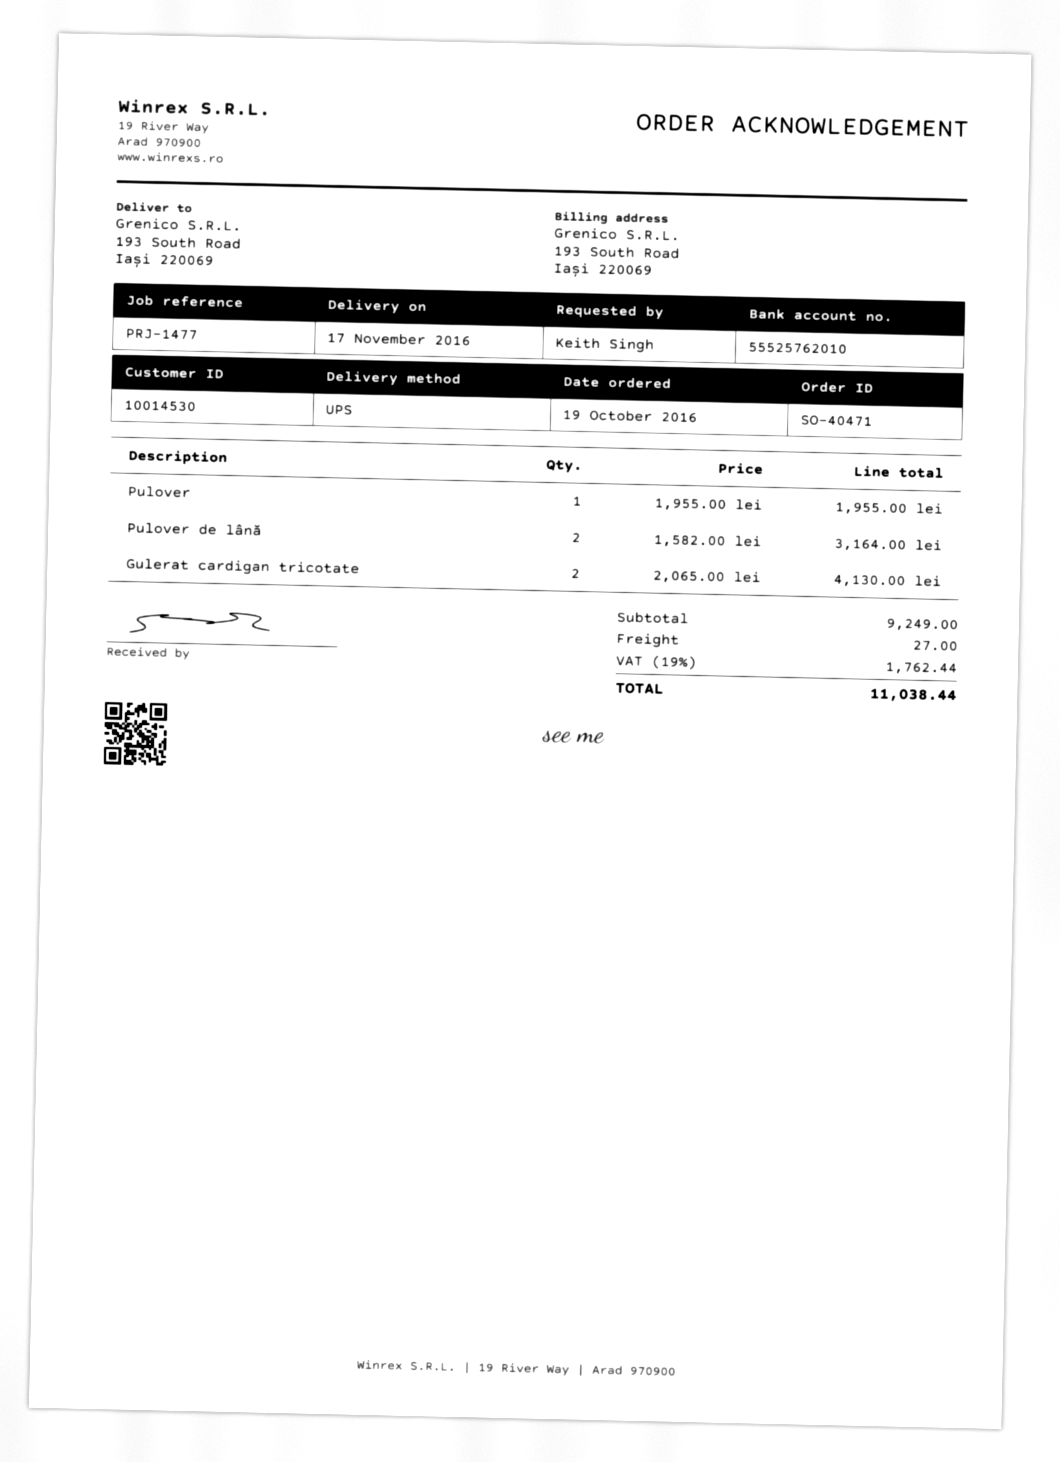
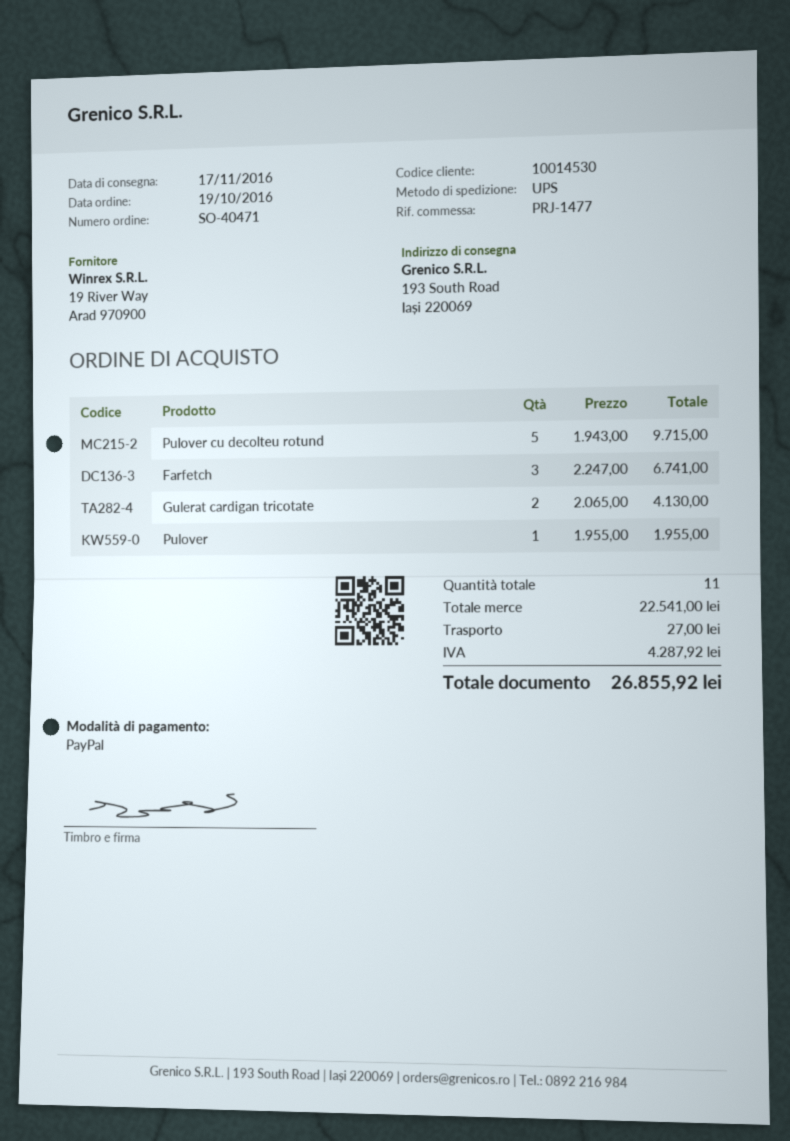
Pulover de lână: 2 x 1582.00 = 3164.00 -> none
Pulover cu decolteu rotund: none -> 5 x 1943.00 = 9715.00
Farfetch: none -> 3 x 2247.00 = 6741.00
subtotal: 9249.00 -> 22541.00
tax: 1762.44 -> 4287.92
total: 11038.44 -> 26855.92

